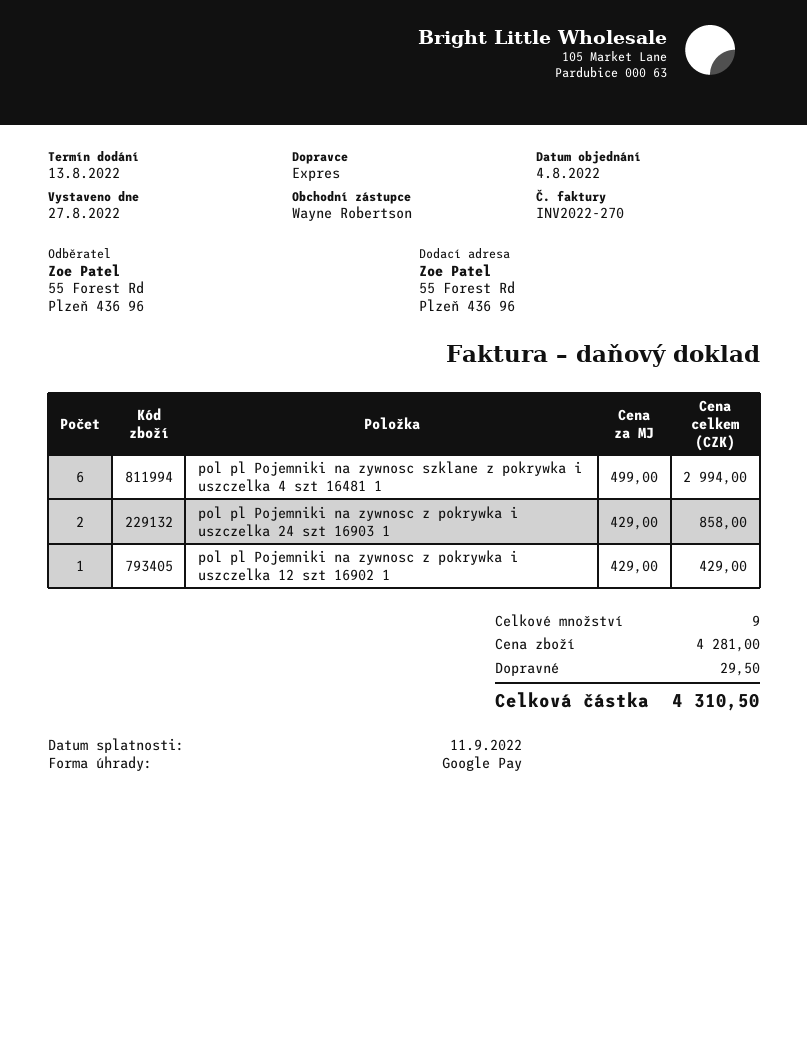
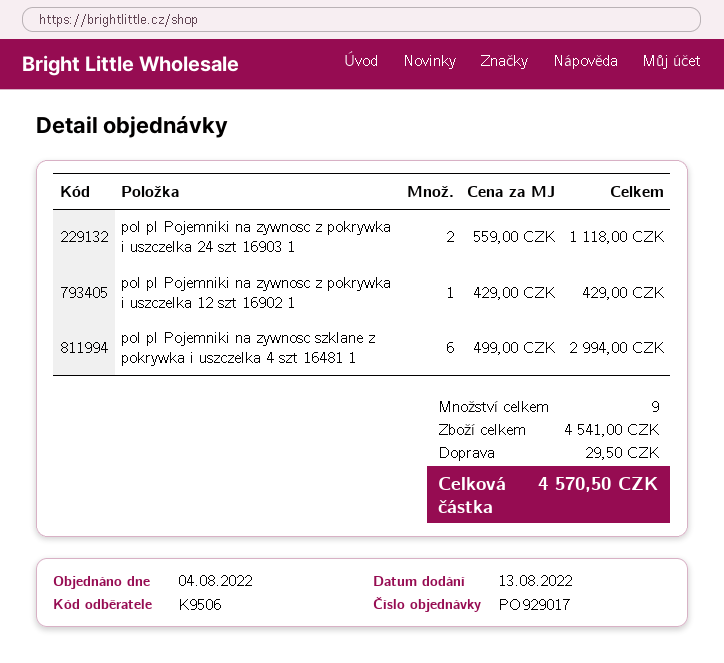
pol pl Pojemniki na zywnosc z pokrywka i uszczelka 24 szt 16903 1: 2 x 429.00 = 858.00 -> 2 x 559.00 = 1118.00
subtotal: 4281.00 -> 4541.00
total: 4310.50 -> 4570.50

